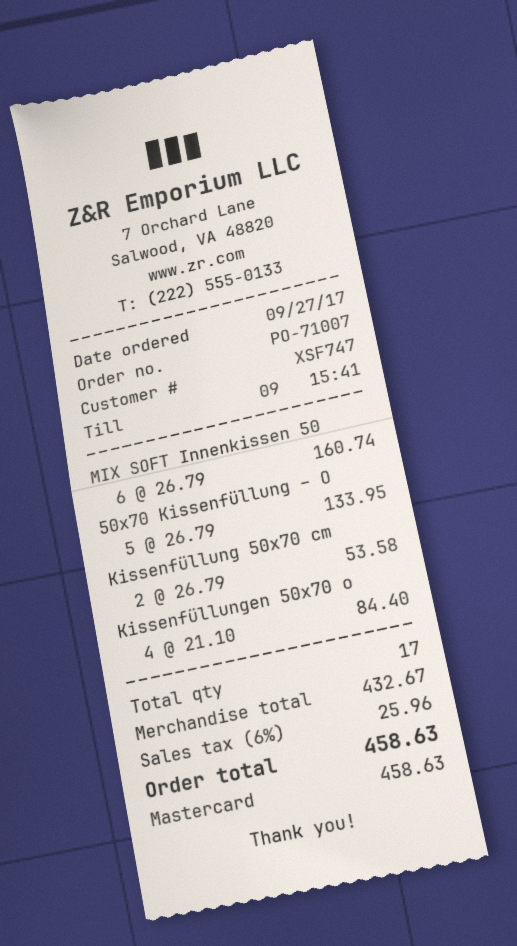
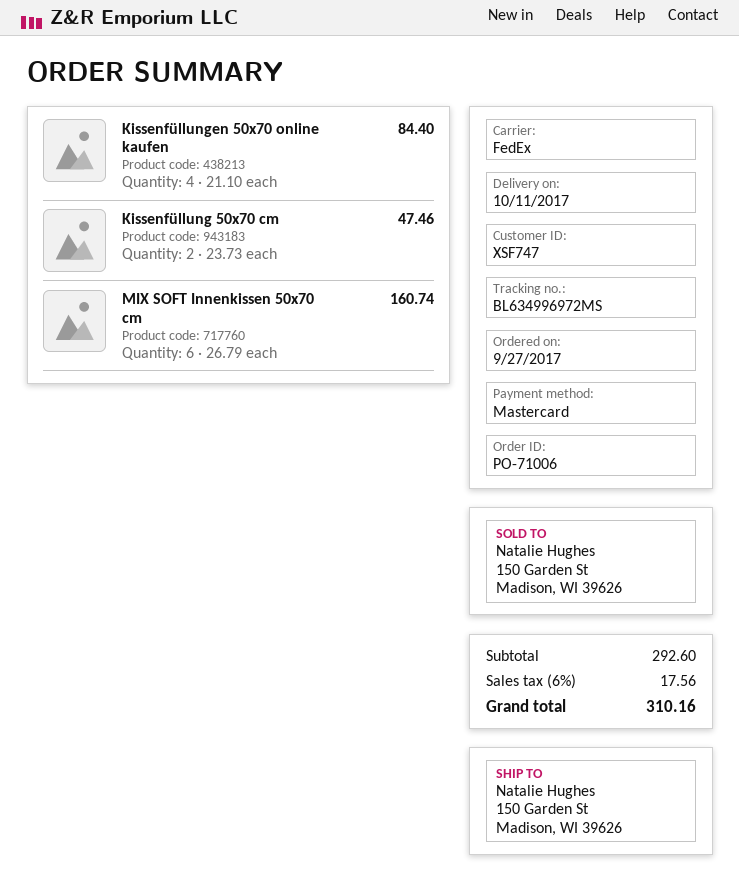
order number: PO-71007 -> PO-71006
50x70 Kissenfüllung – O: 5 x 26.79 = 133.95 -> none
Kissenfüllung 50x70 cm: 2 x 26.79 = 53.58 -> 2 x 23.73 = 47.46
subtotal: 432.67 -> 292.60
tax: 6% = 25.96 -> 6% = 17.56
total: 458.63 -> 310.16

